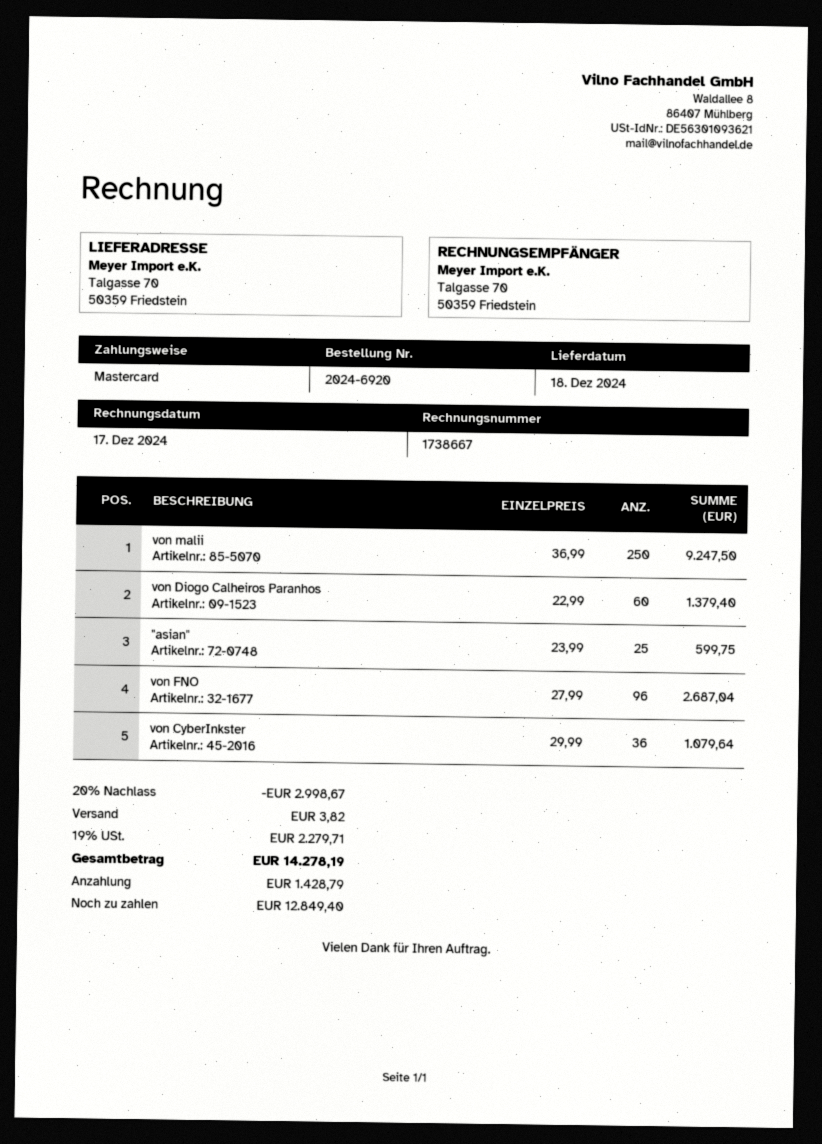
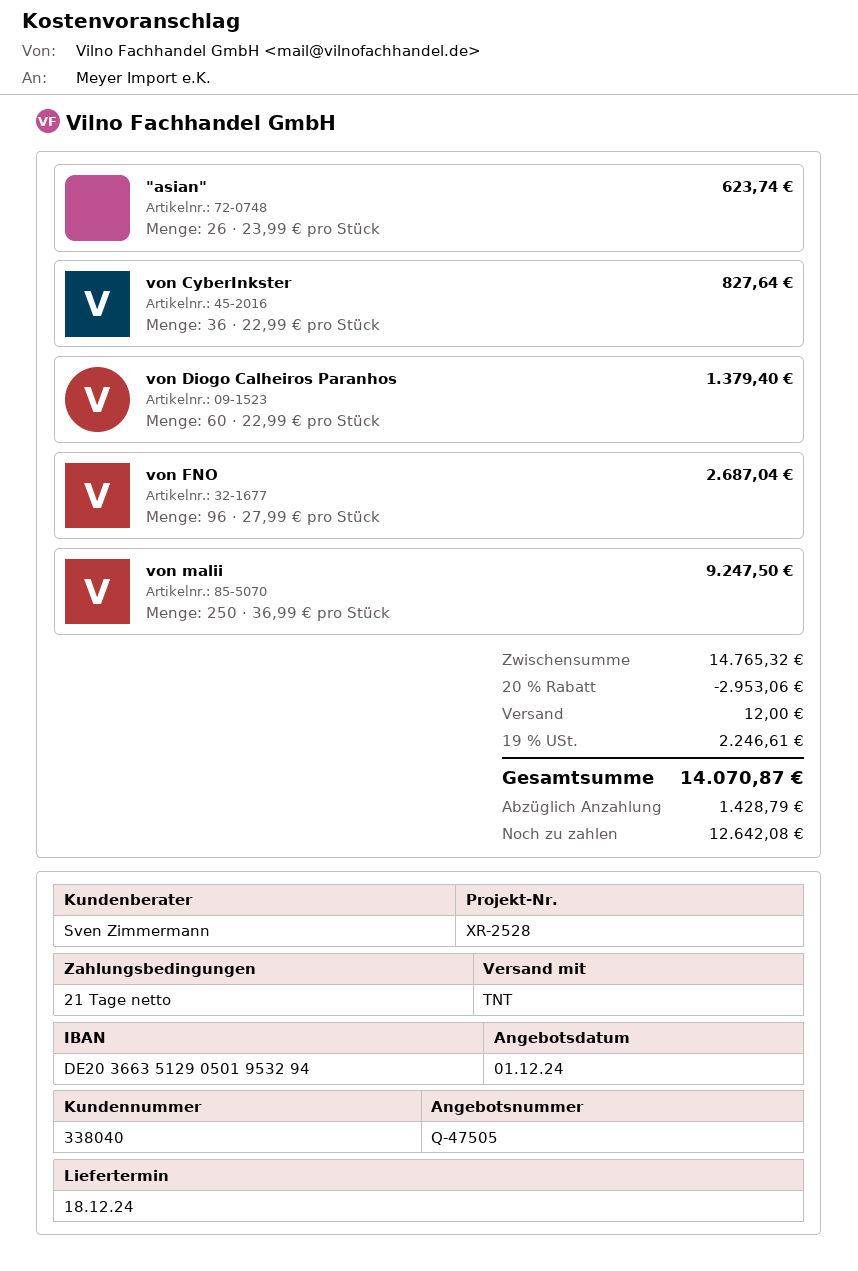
"asian": 25 x 23.99 = 599.75 -> 26 x 23.99 = 623.74
von CyberInkster: 36 x 29.99 = 1079.64 -> 36 x 22.99 = 827.64
discount: 20% = 2998.67 -> 20% = 2953.06
shipping: 3.82 -> 12.00
tax: 19% = 2279.71 -> 19% = 2246.61
total: 14278.19 -> 14070.87
balance: 12849.40 -> 12642.08

